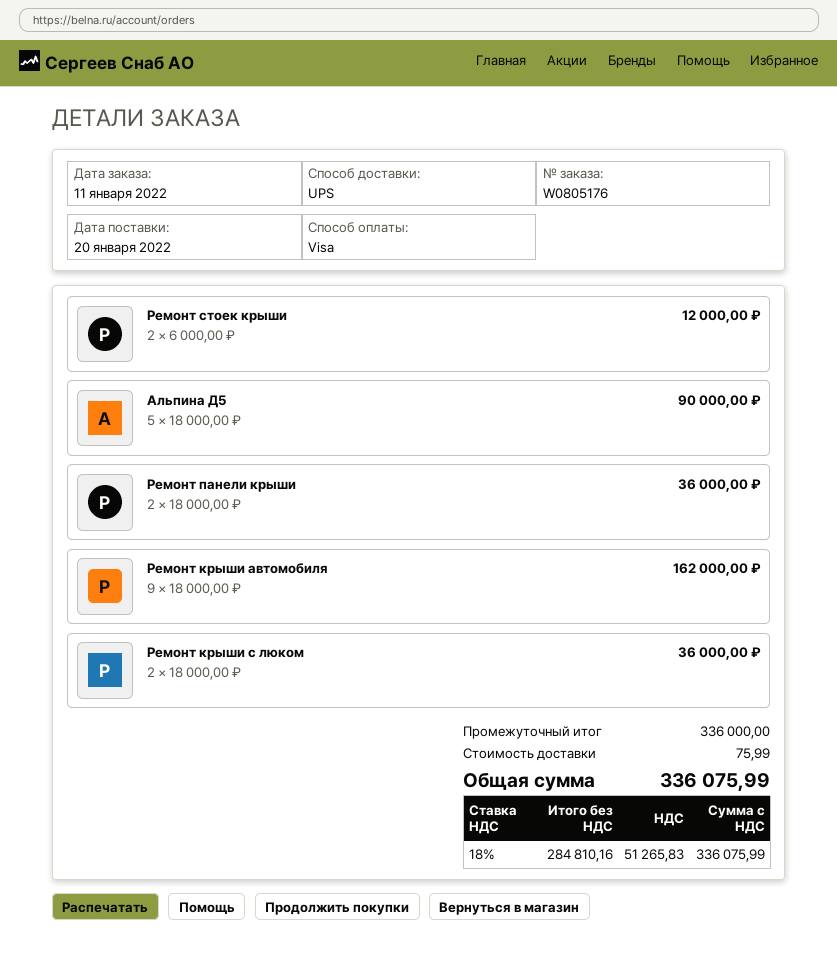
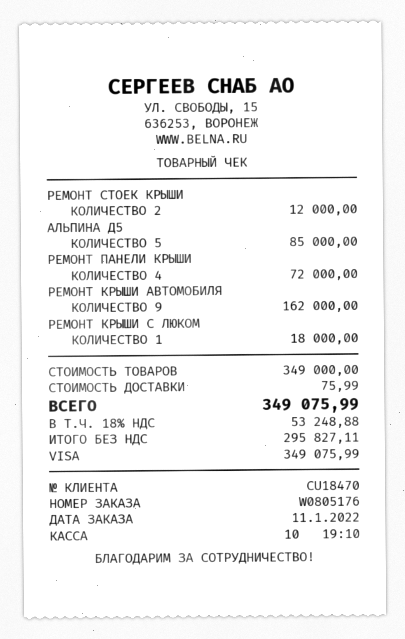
Альпина Д5: 5 for 90000.00 -> 5 for 85000.00
Ремонт панели крыши: 2 for 36000.00 -> 4 for 72000.00
Ремонт крыши с люком: 2 for 36000.00 -> 1 for 18000.00
subtotal: 336000.00 -> 349000.00
net: 284810.16 -> 295827.11
tax: 18% = 51265.83 -> 18% = 53248.88
total: 336075.99 -> 349075.99

